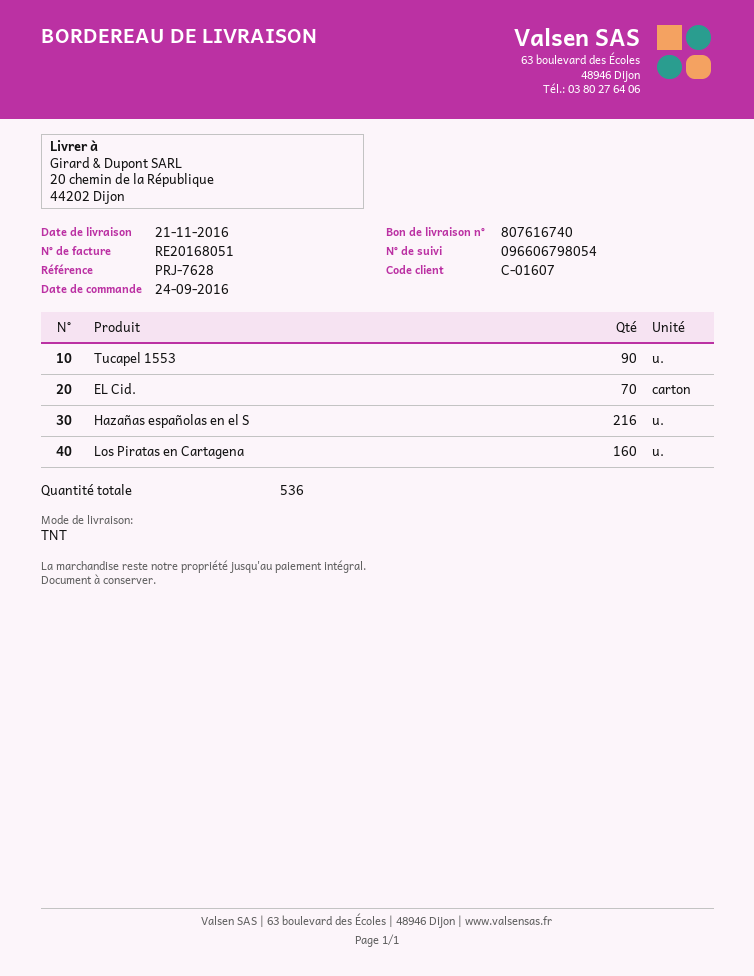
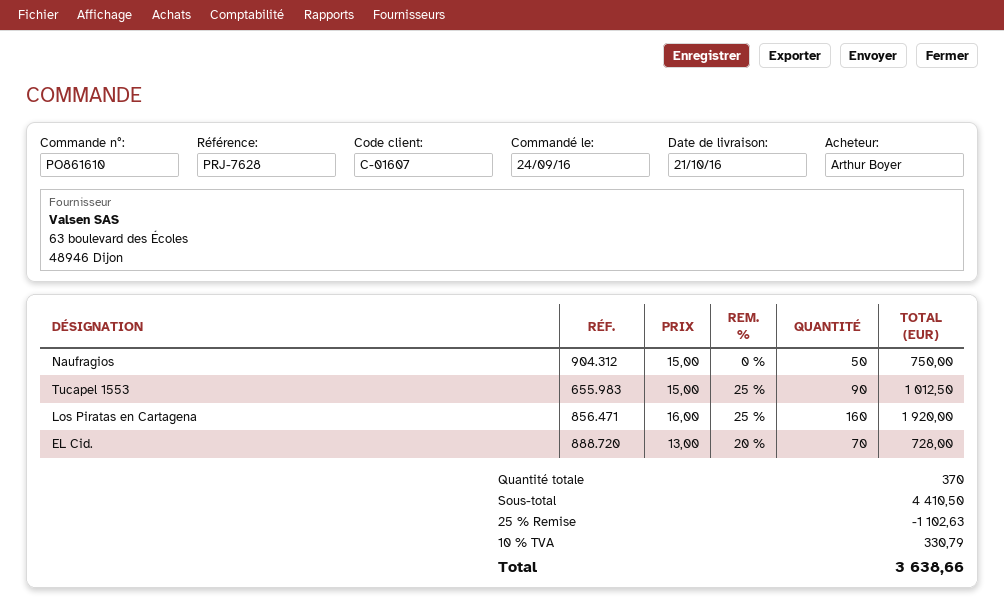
delivery date: 2016-11-21 -> 2016-10-21
Hazañas españolas en el S: 216 -> none
Naufragios: none -> 50
total quantity: 536 -> 370

